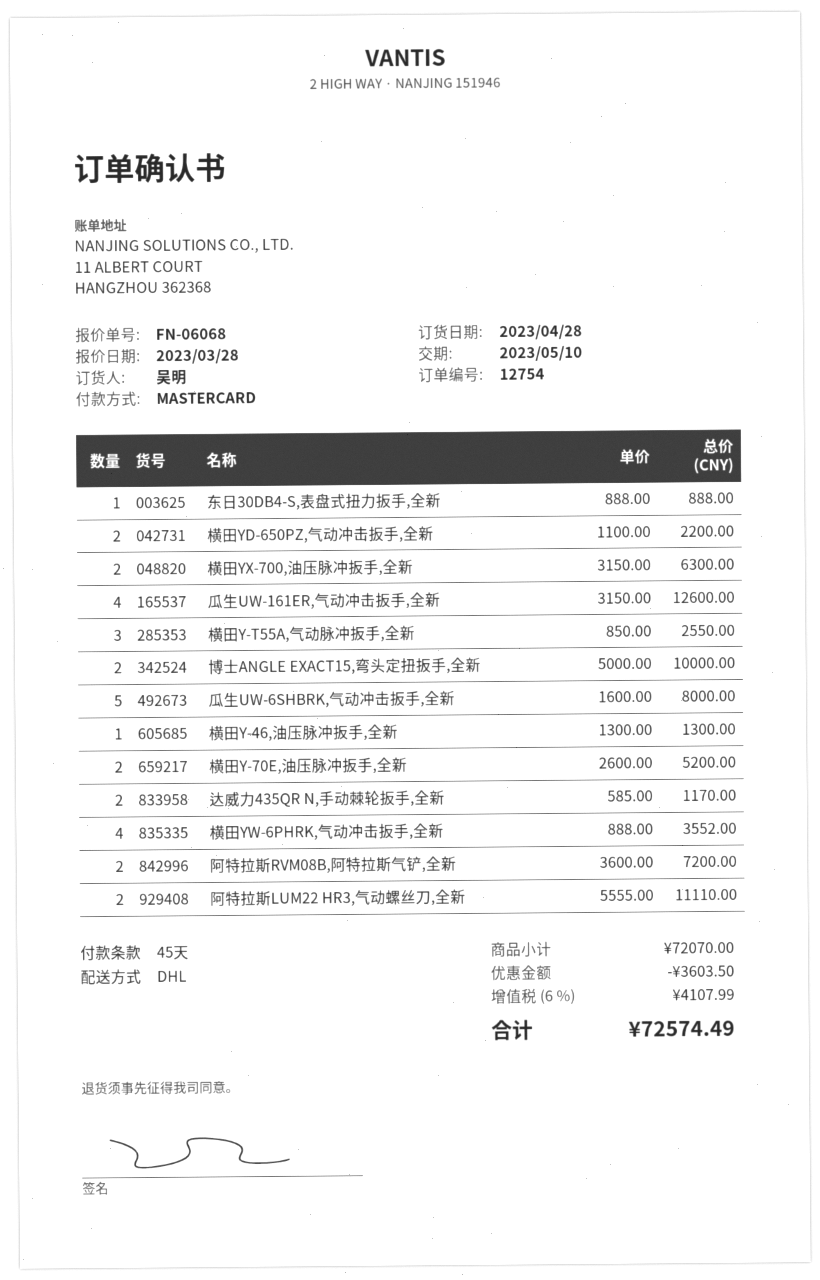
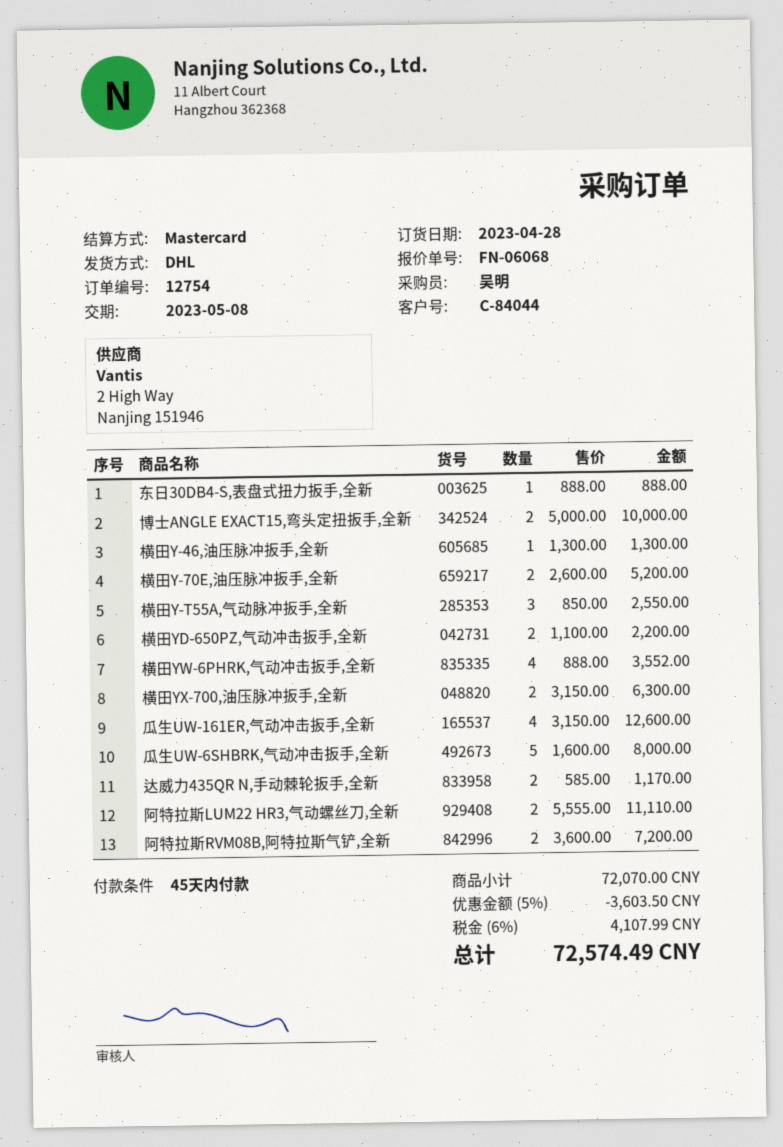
delivery date: 2023-05-10 -> 2023-05-08

